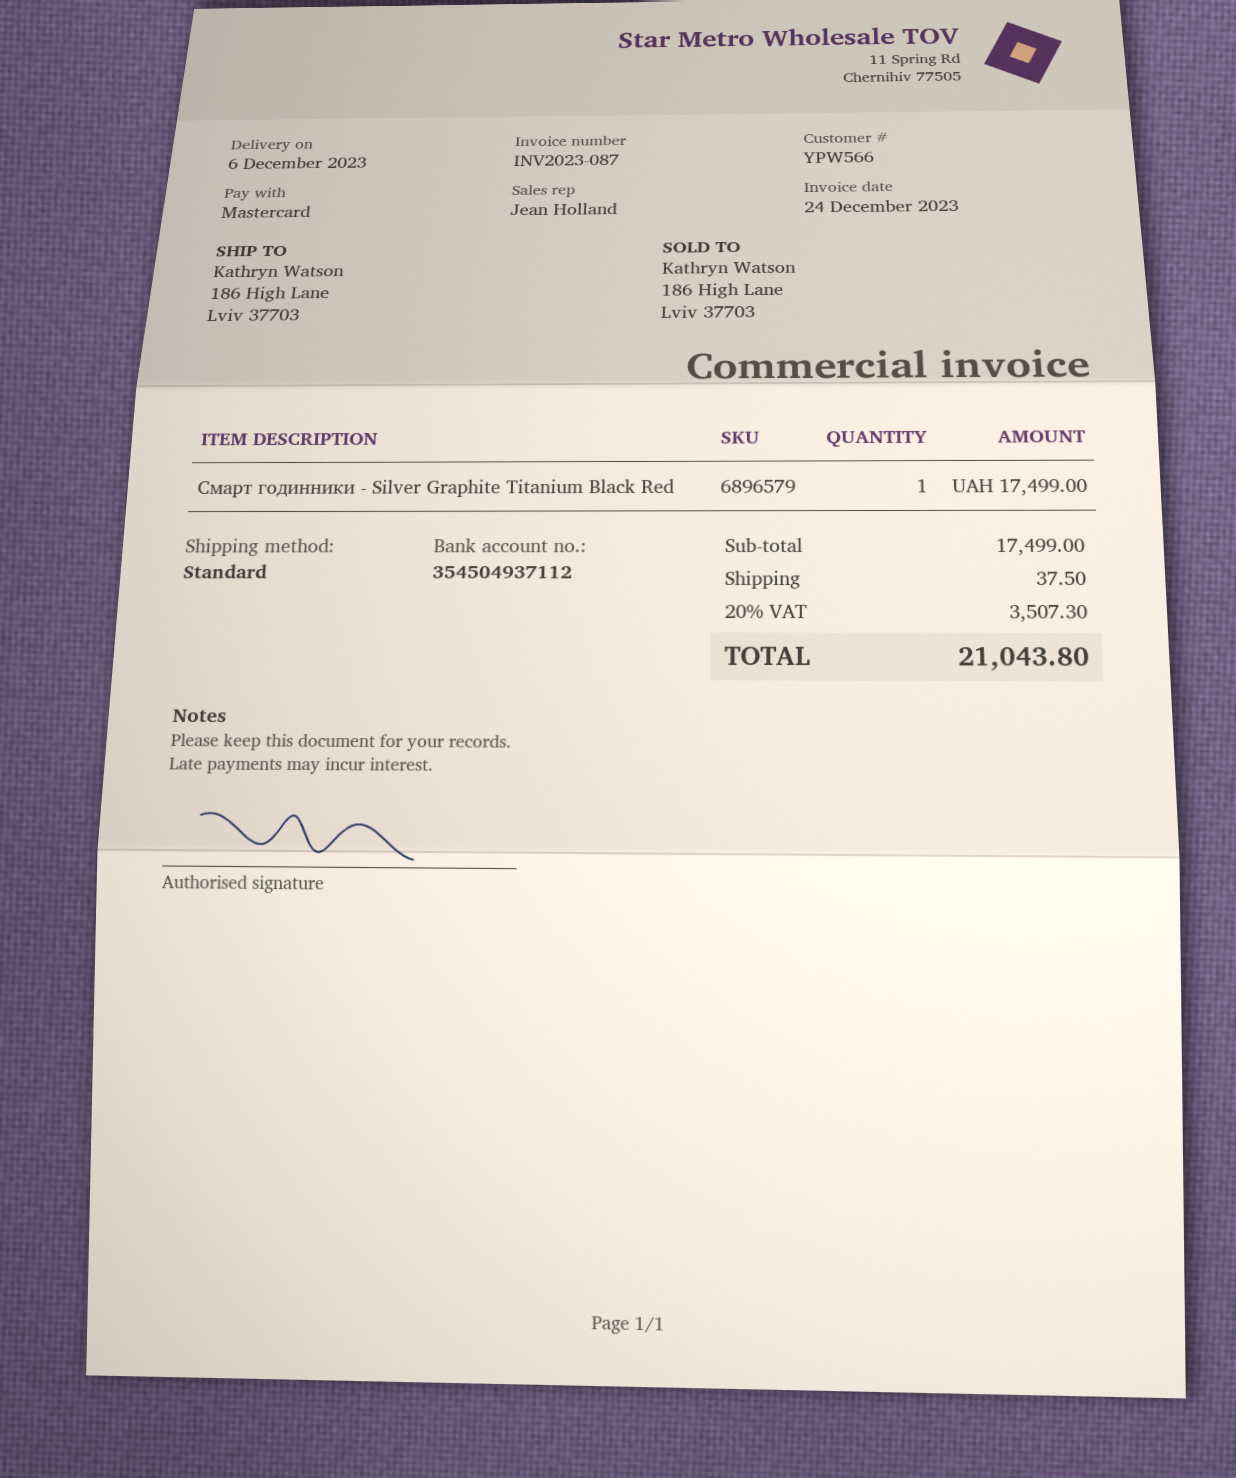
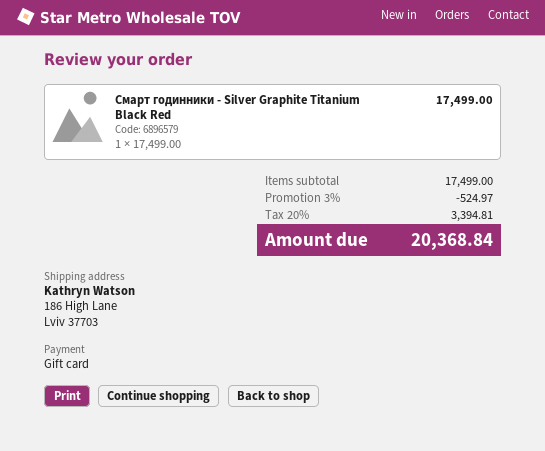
payment method: Mastercard -> gift card
discount: none -> 3% = 524.97
shipping: 37.50 -> none
tax: 20% = 3507.30 -> 20% = 3394.81
total: 21043.80 -> 20368.84

